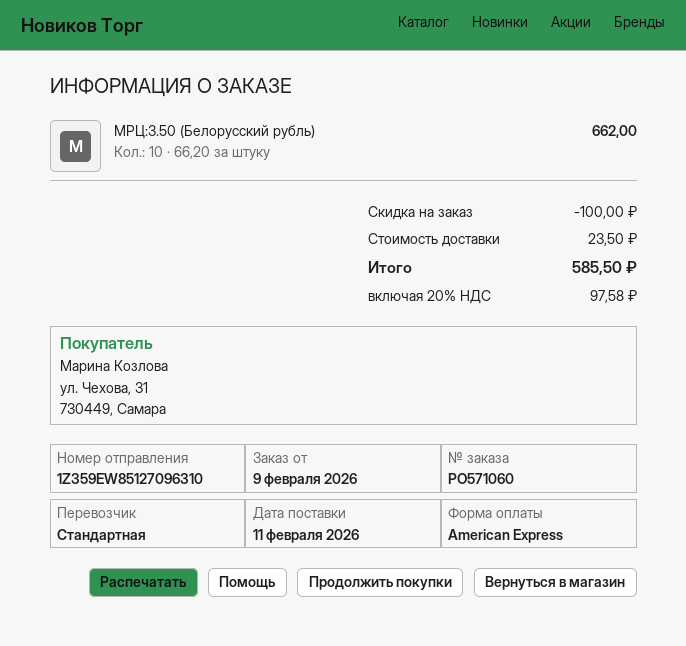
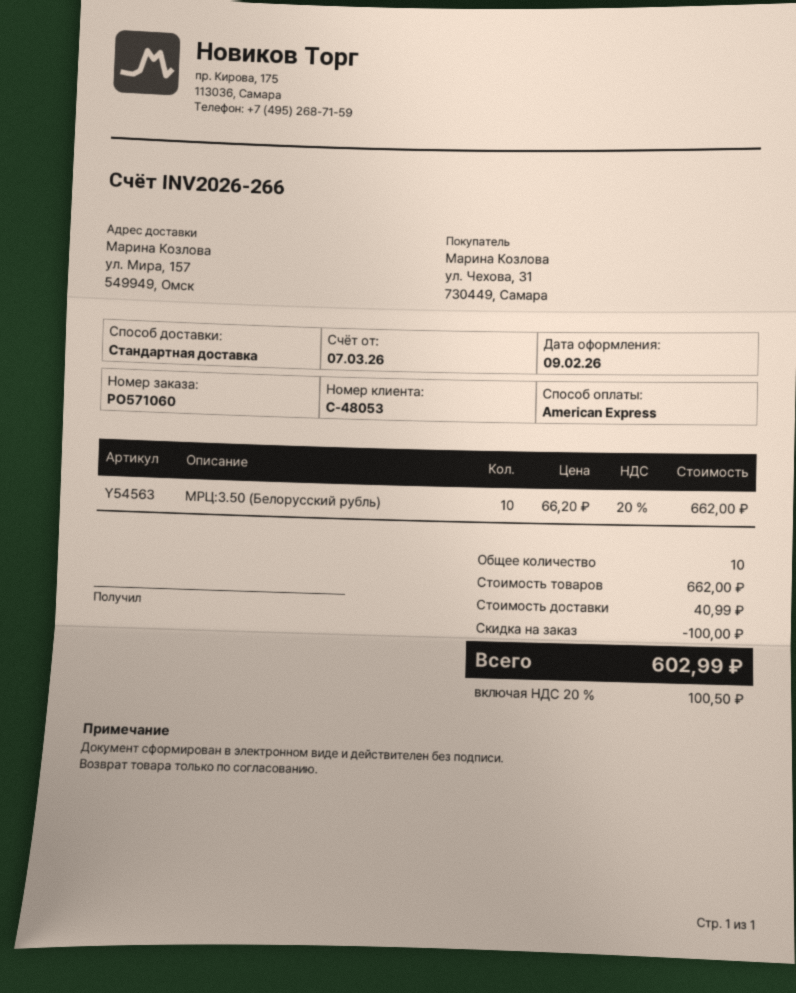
shipping: 23.50 -> 40.99
tax: 20% = 97.58 -> 20% = 100.50
total: 585.50 -> 602.99

